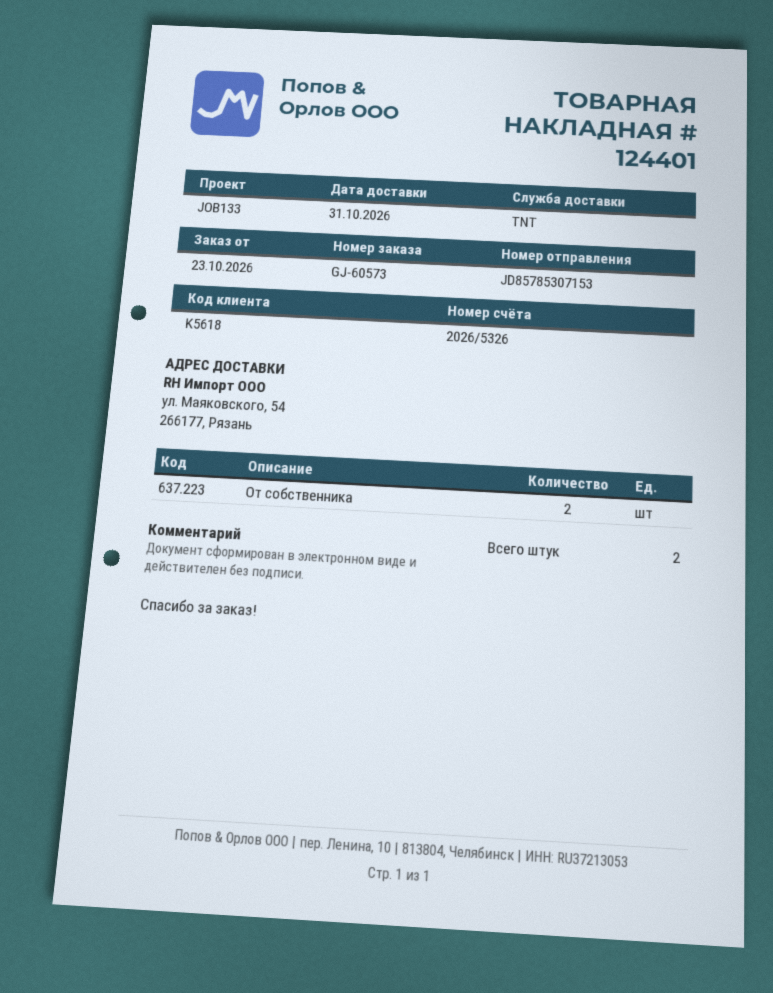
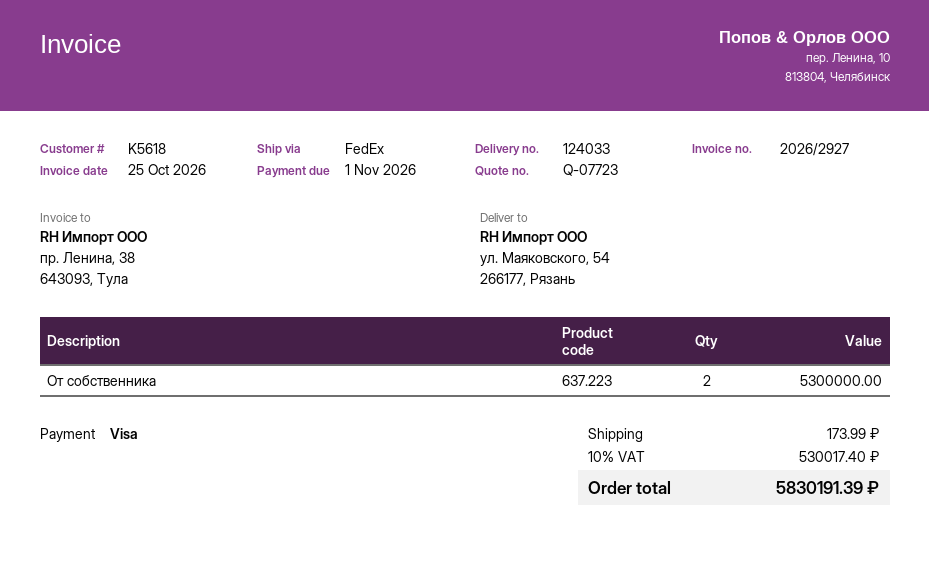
delivery note number: 124401 -> 124033
invoice number: 2026/5326 -> 2026/2927
shipping method: TNT -> FedEx

